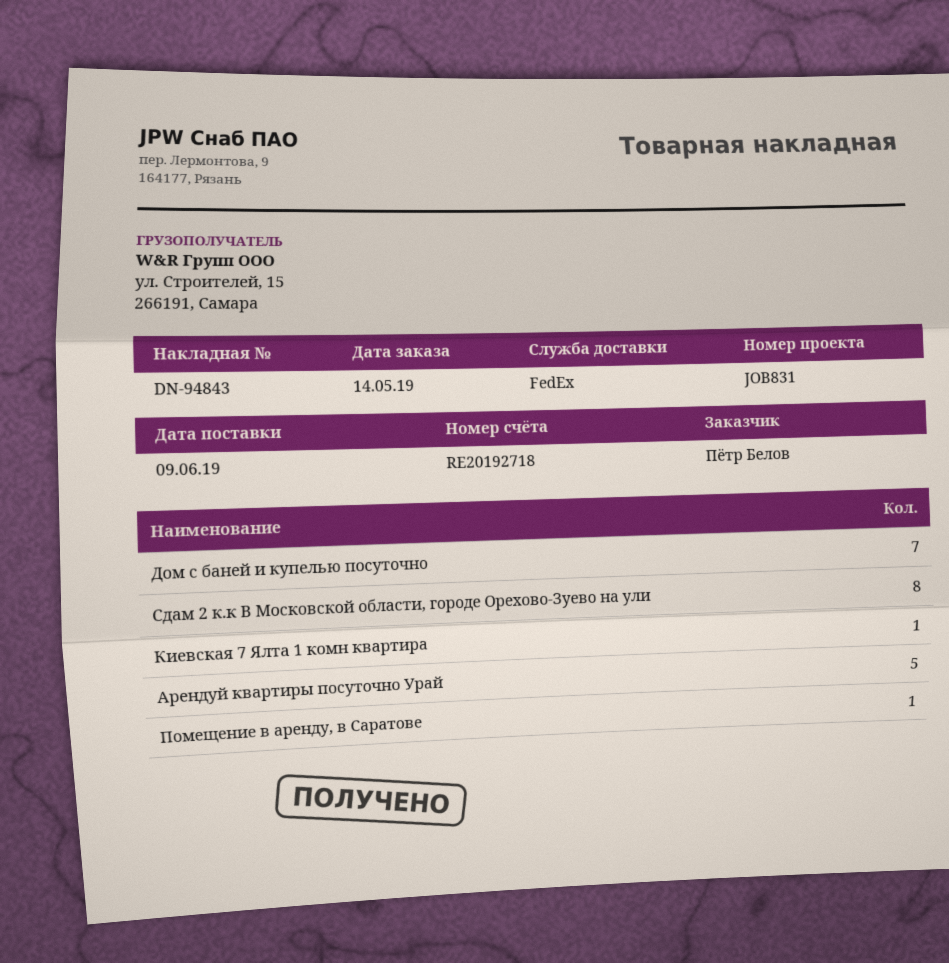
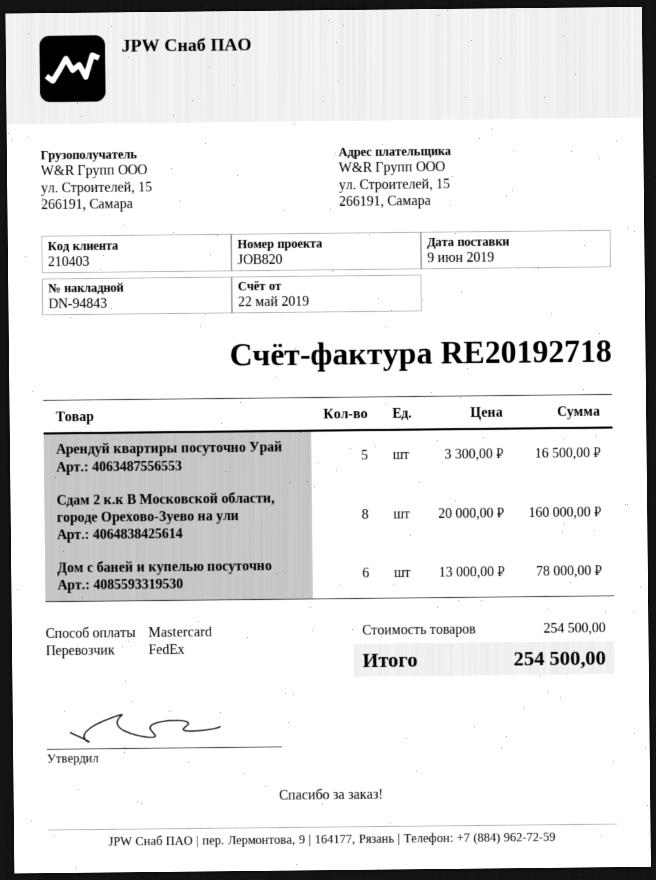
reference: JOB831 -> JOB820
Дом с баней и купелью посуточно: 7 -> 6
Киевская 7 Ялта 1 комн квартира: 1 -> none
Помещение в аренду, в Саратове: 1 -> none

